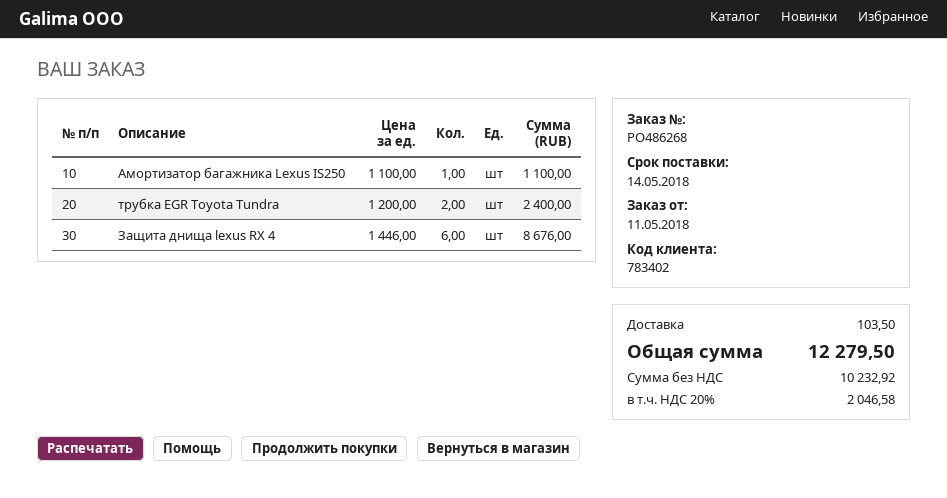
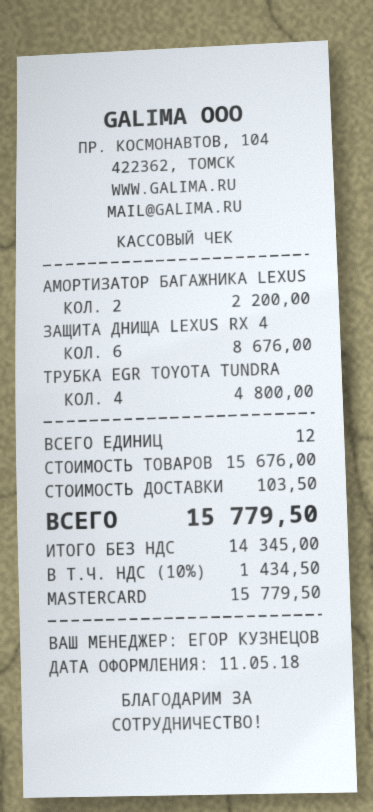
Амортизатор багажника Lexus IS250: 1 for 1100.00 -> 2 for 2200.00
трубка EGR Toyota Tundra: 2 for 2400.00 -> 4 for 4800.00
net: 10232.92 -> 14345.00
tax: 20% = 2046.58 -> 10% = 1434.50
total: 12279.50 -> 15779.50

